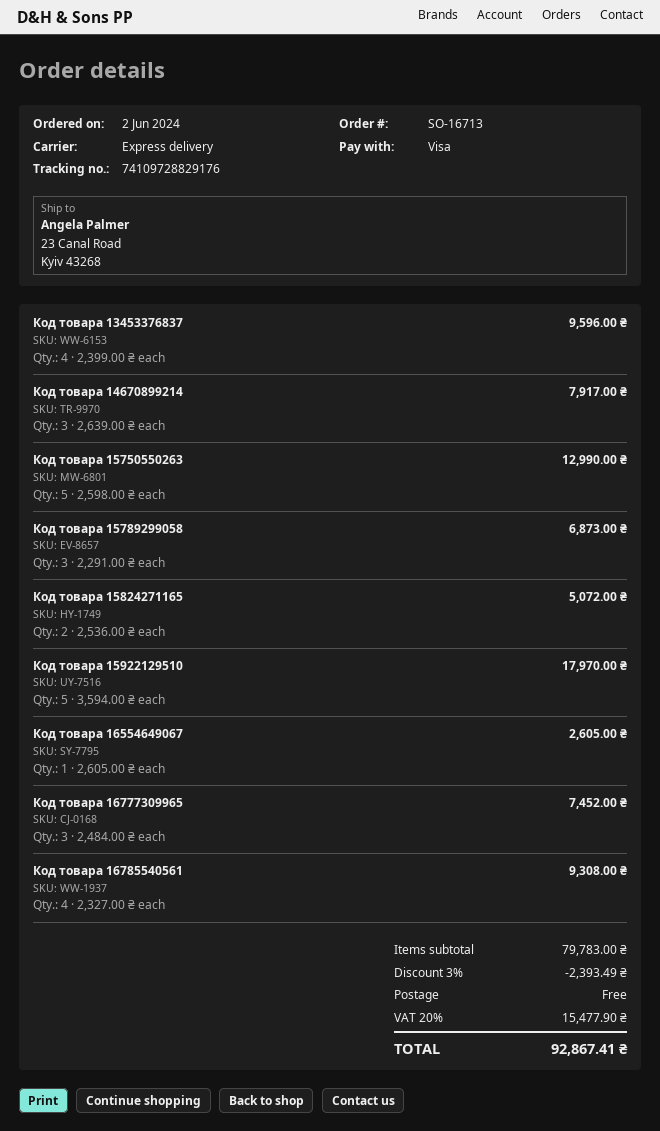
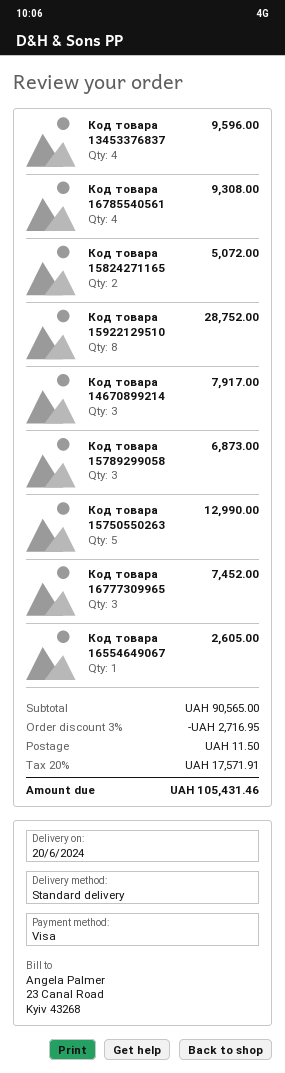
shipping method: express -> standard
Код товара 15922129510: 5 for 17970.00 -> 8 for 28752.00
subtotal: 79783.00 -> 90565.00
discount: 3% = 2393.49 -> 3% = 2716.95
shipping: 0.00 -> 11.50
tax: 20% = 15477.90 -> 20% = 17571.91
total: 92867.41 -> 105431.46

